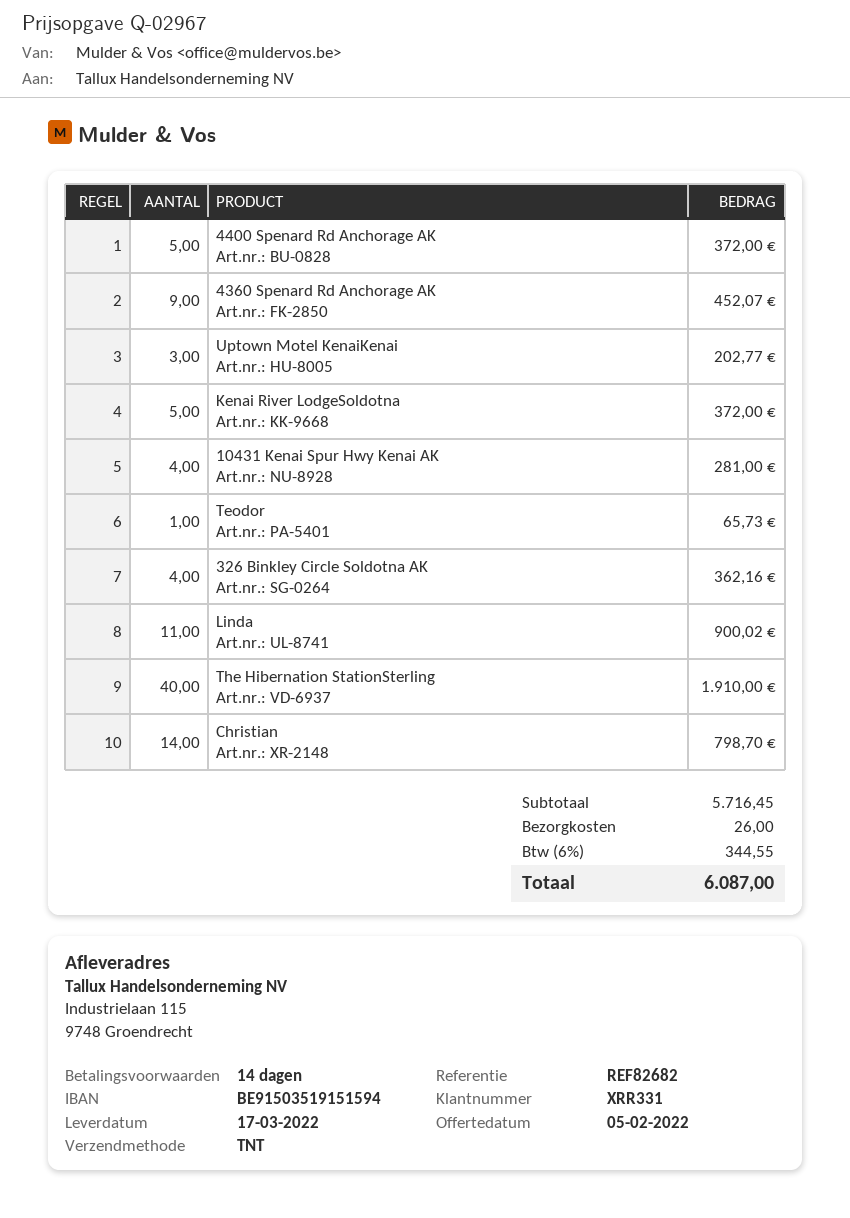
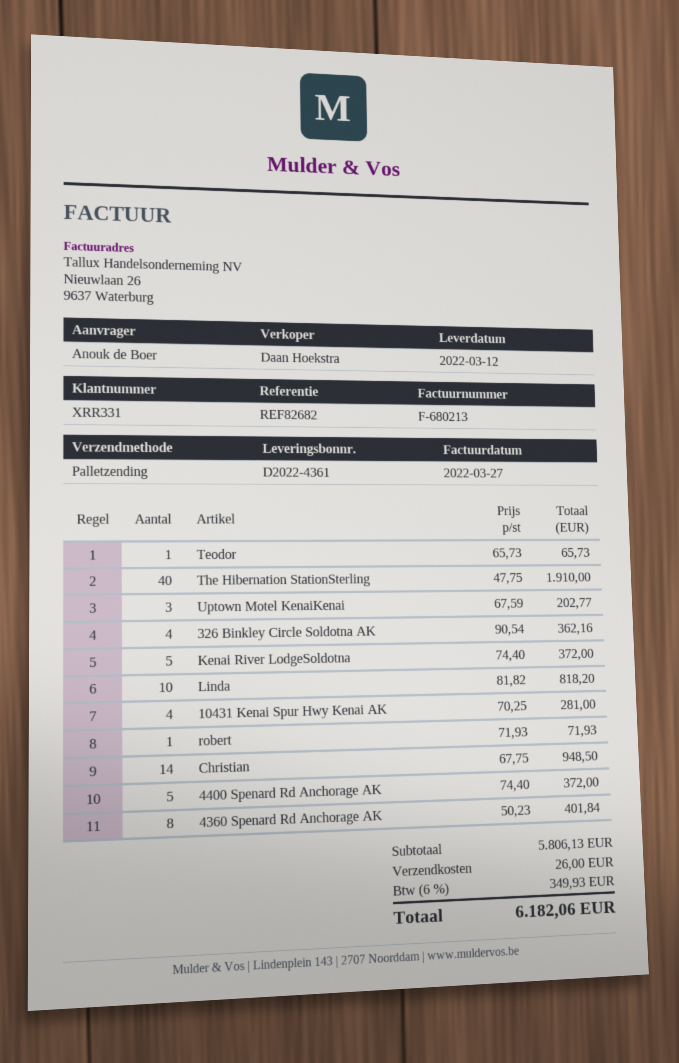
delivery date: 2022-03-17 -> 2022-03-12
shipping method: TNT -> pallet freight
4360 Spenard Rd Anchorage AK: 9 for 452.07 -> 8 for 401.84
Linda: 11 for 900.02 -> 10 for 818.20
Christian: 14 for 798.70 -> 14 for 948.50
robert: none -> 1 for 71.93
subtotal: 5716.45 -> 5806.13
tax: 6% = 344.55 -> 6% = 349.93
total: 6087.00 -> 6182.06

